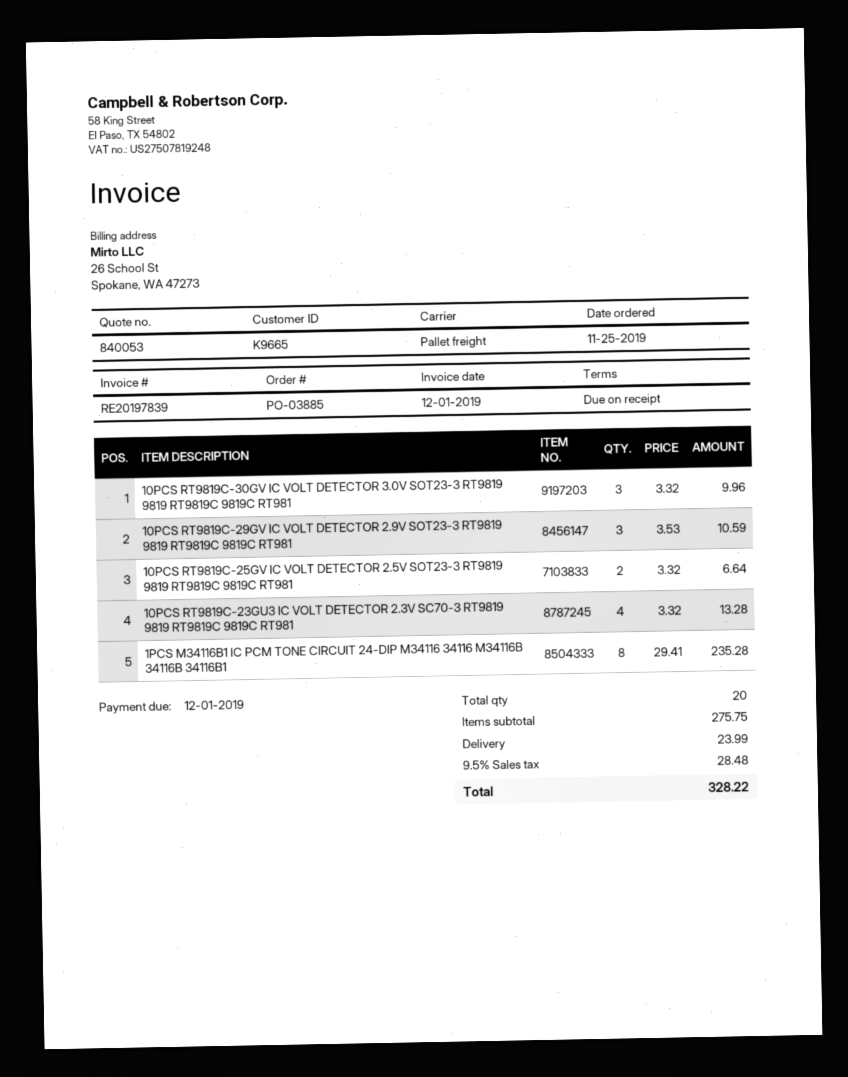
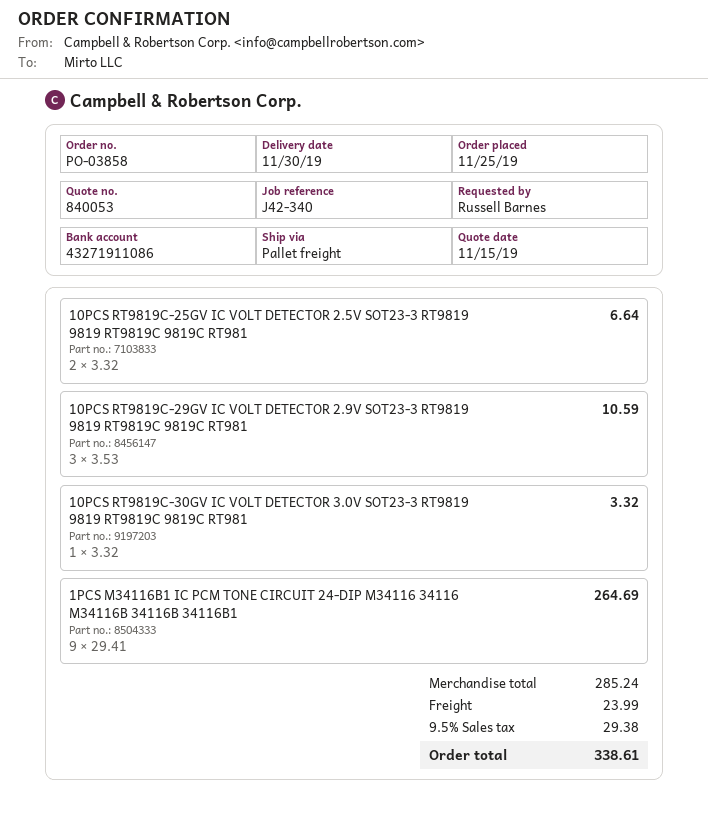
order number: PO-03885 -> PO-03858
10PCS RT9819C-30GV IC VOLT DETECTOR 3.0V SOT23-3 RT9819 9819 RT9819C 9819C RT981: 3 x 3.32 = 9.96 -> 1 x 3.32 = 3.32
10PCS RT9819C-23GU3 IC VOLT DETECTOR 2.3V SC70-3 RT9819 9819 RT9819C 9819C RT981: 4 x 3.32 = 13.28 -> none
1PCS M34116B1 IC PCM TONE CIRCUIT 24-DIP M34116 34116 M34116B 34116B 34116B1: 8 x 29.41 = 235.28 -> 9 x 29.41 = 264.69
subtotal: 275.75 -> 285.24
tax: 9.5% = 28.48 -> 9.5% = 29.38
total: 328.22 -> 338.61

